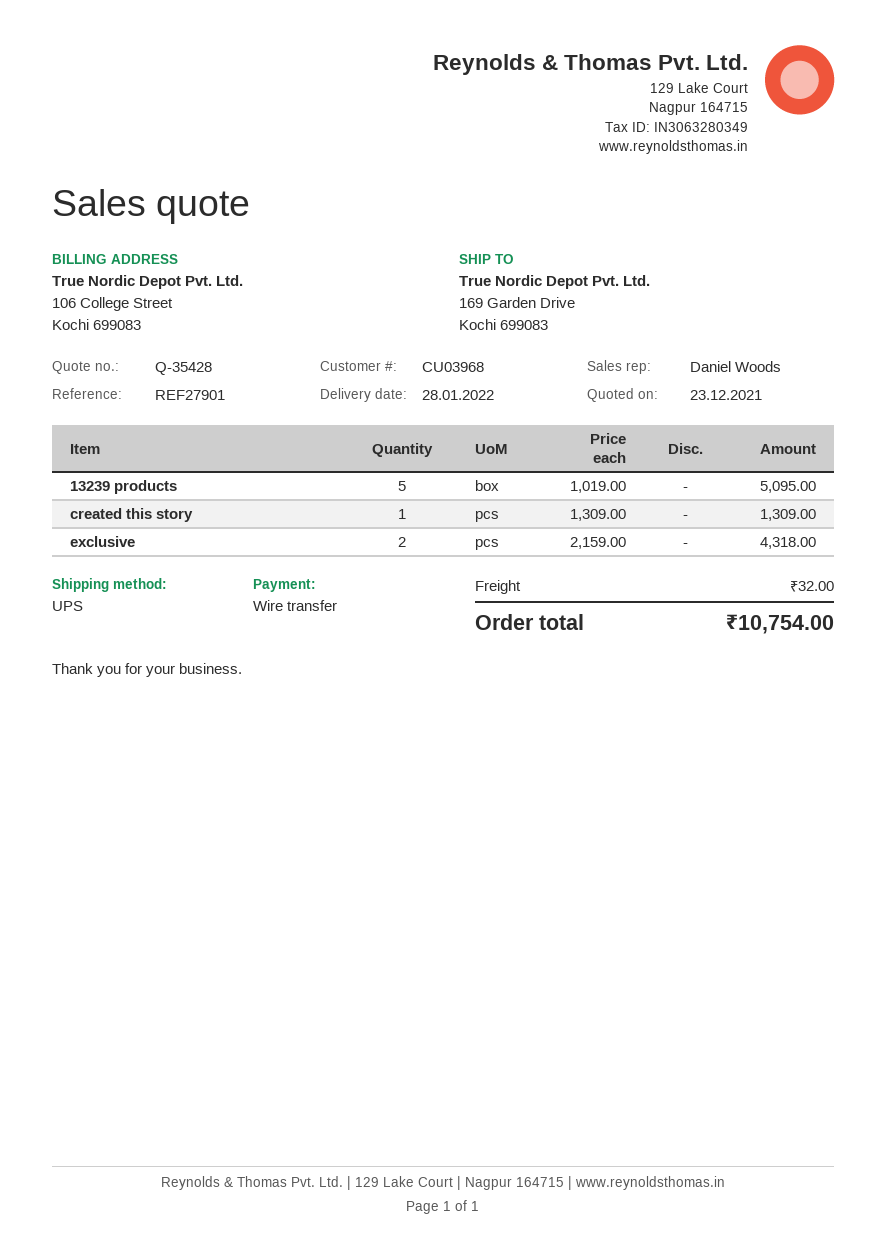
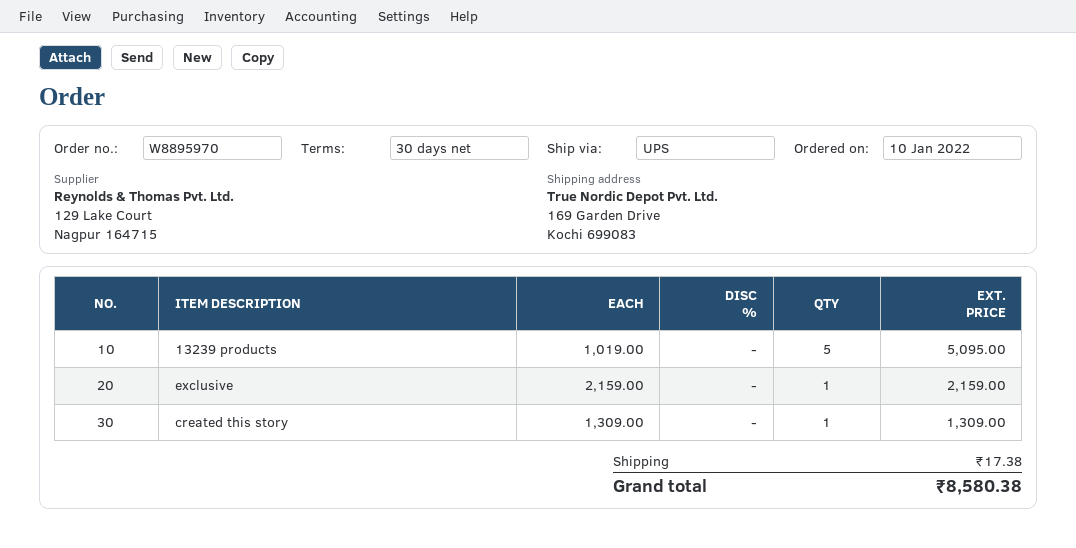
exclusive: 2 x 2159.00 = 4318.00 -> 1 x 2159.00 = 2159.00
shipping: 32.00 -> 17.38
total: 10754.00 -> 8580.38

